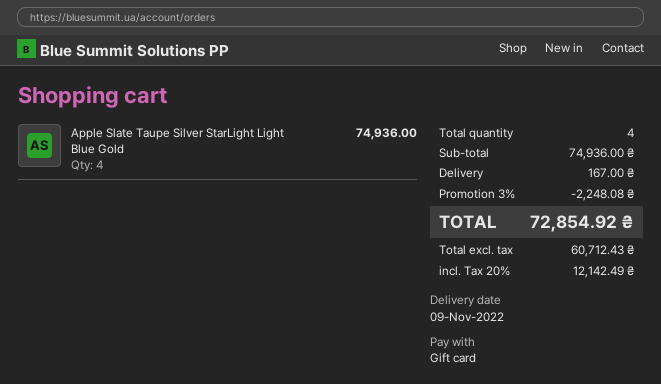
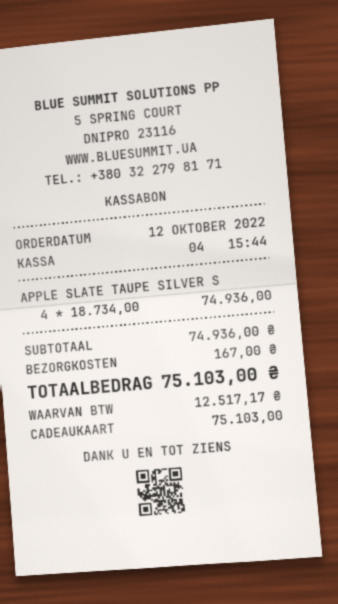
discount: 3% = 2248.08 -> none
tax: 12142.49 -> 12517.17
total: 72854.92 -> 75103.00

